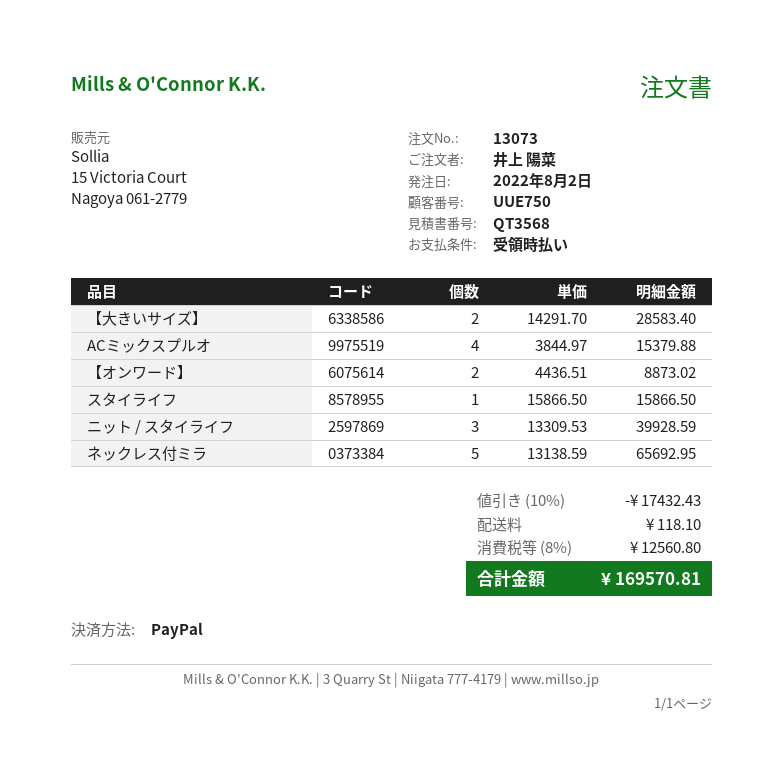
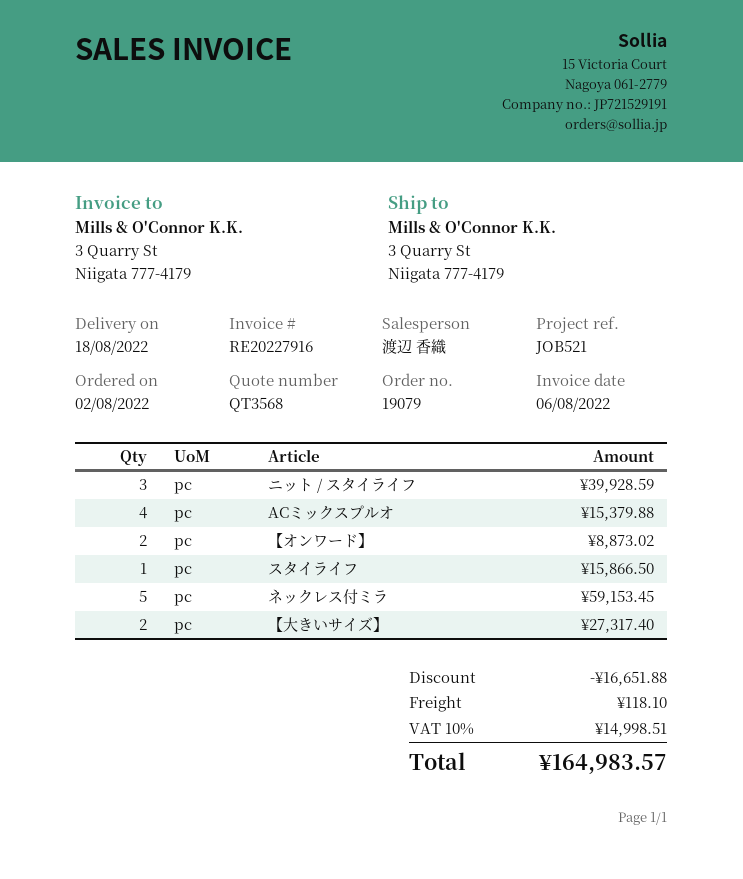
order number: 13073 -> 19079
【大きいサイズ】: 2 for 28583.40 -> 2 for 27317.40
ネックレス付ミラ: 5 for 65692.95 -> 5 for 59153.45
discount: 17432.43 -> 16651.88
tax: 8% = 12560.80 -> 10% = 14998.51
total: 169570.81 -> 164983.57

